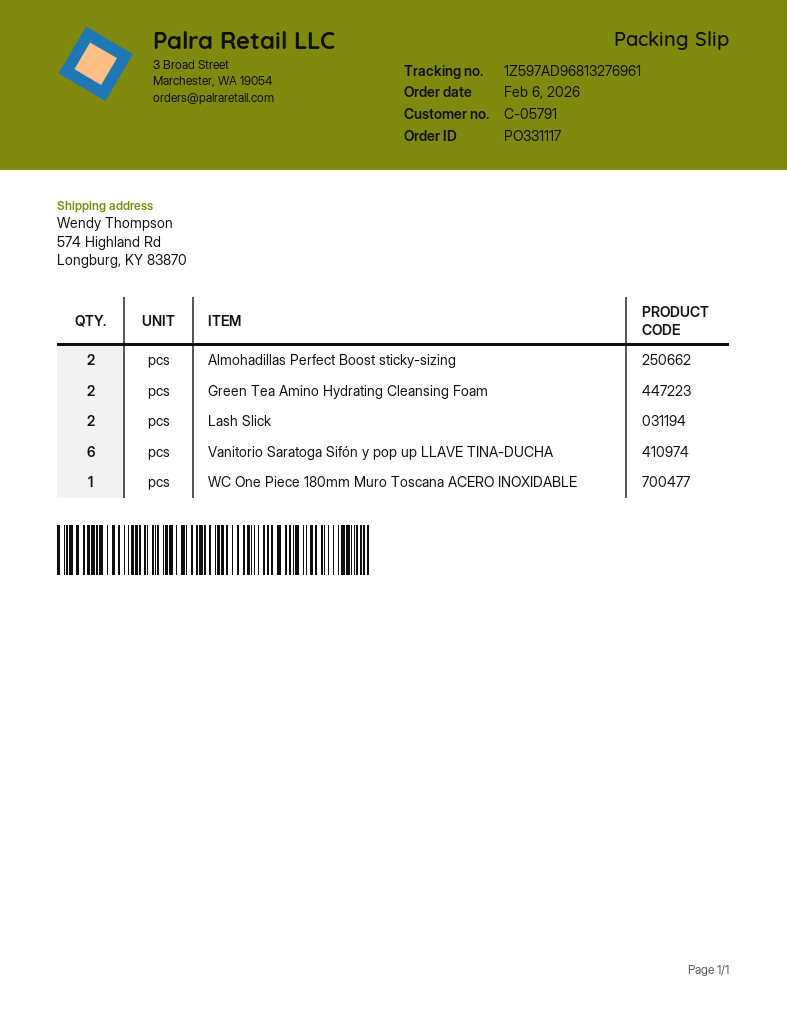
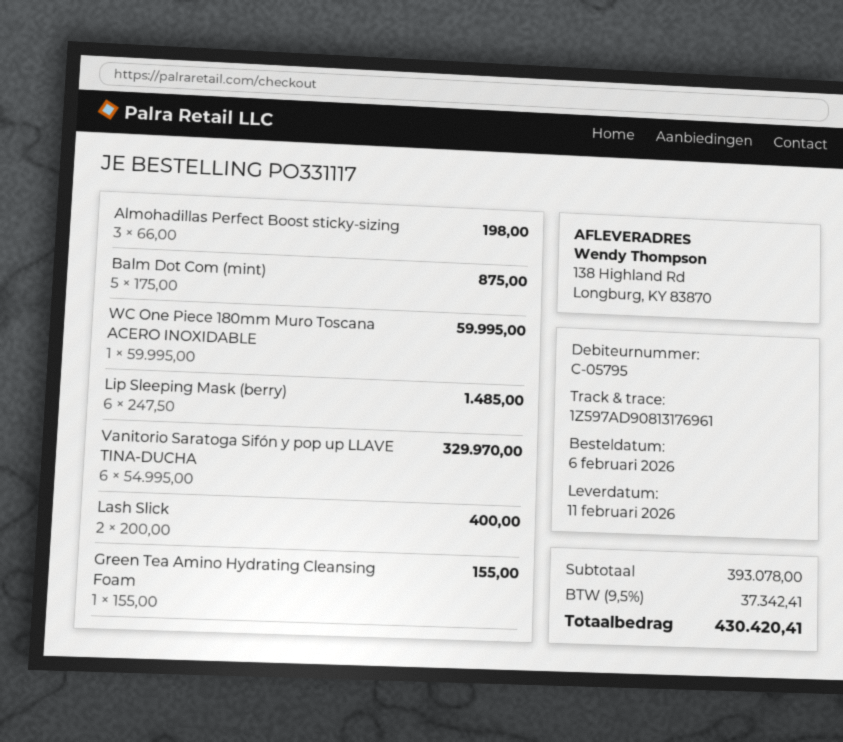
customer number: C-05791 -> C-05795
tracking number: 1Z597AD96813276961 -> 1Z597AD90813176961
ship to: 574 Highland Rd, Longburg, KY 83870 -> 138 Highland Rd, Longburg, KY 83870
Almohadillas Perfect Boost sticky-sizing: 2 -> 3
Green Tea Amino Hydrating Cleansing Foam: 2 -> 1
Balm Dot Com (mint): none -> 5
Lip Sleeping Mask (berry): none -> 6

